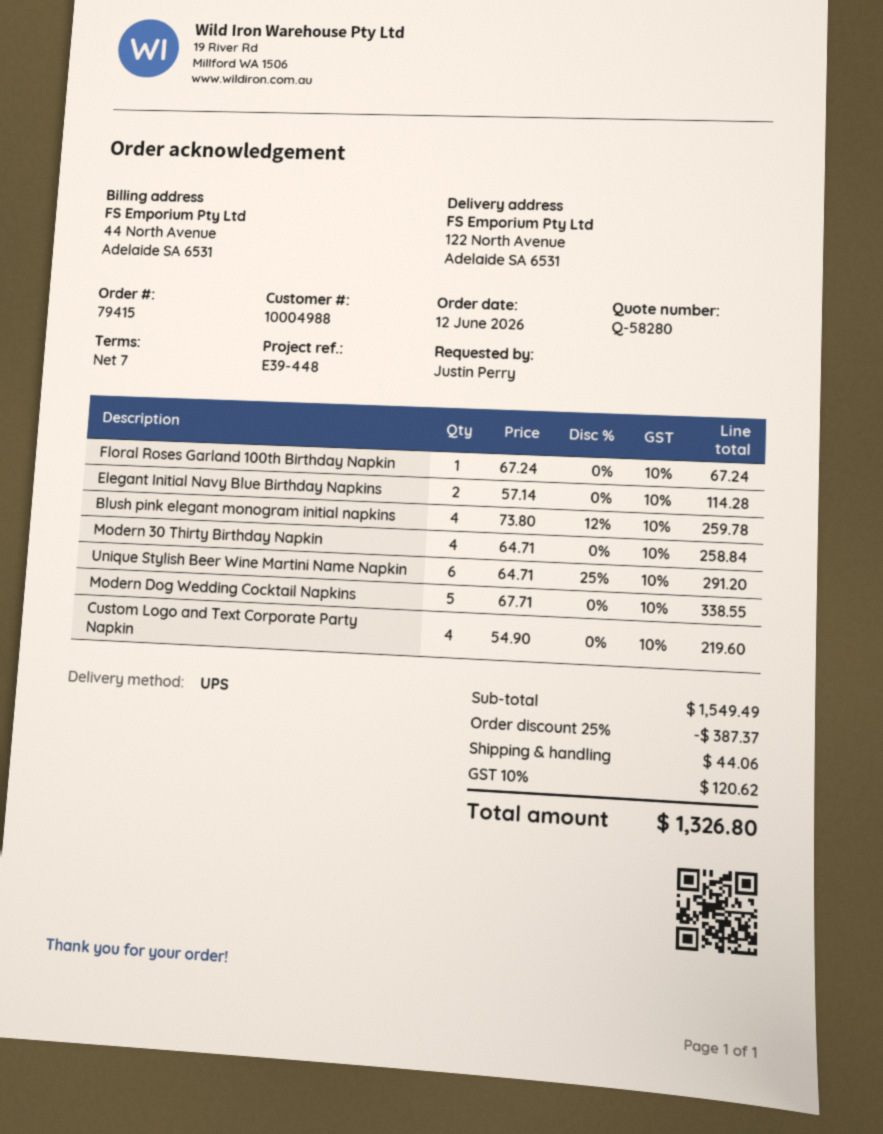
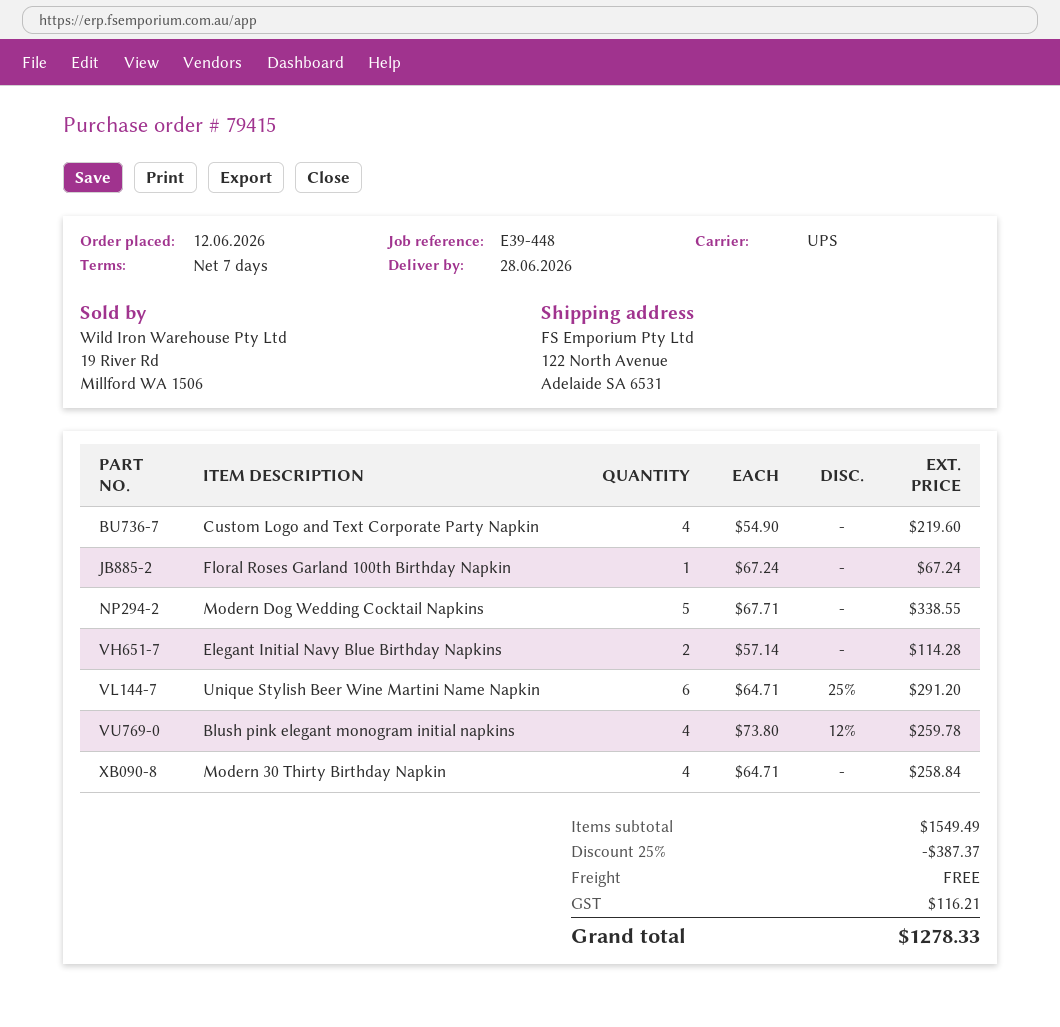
shipping: 44.06 -> 0.00
tax: 120.62 -> 116.21
total: 1326.80 -> 1278.33

